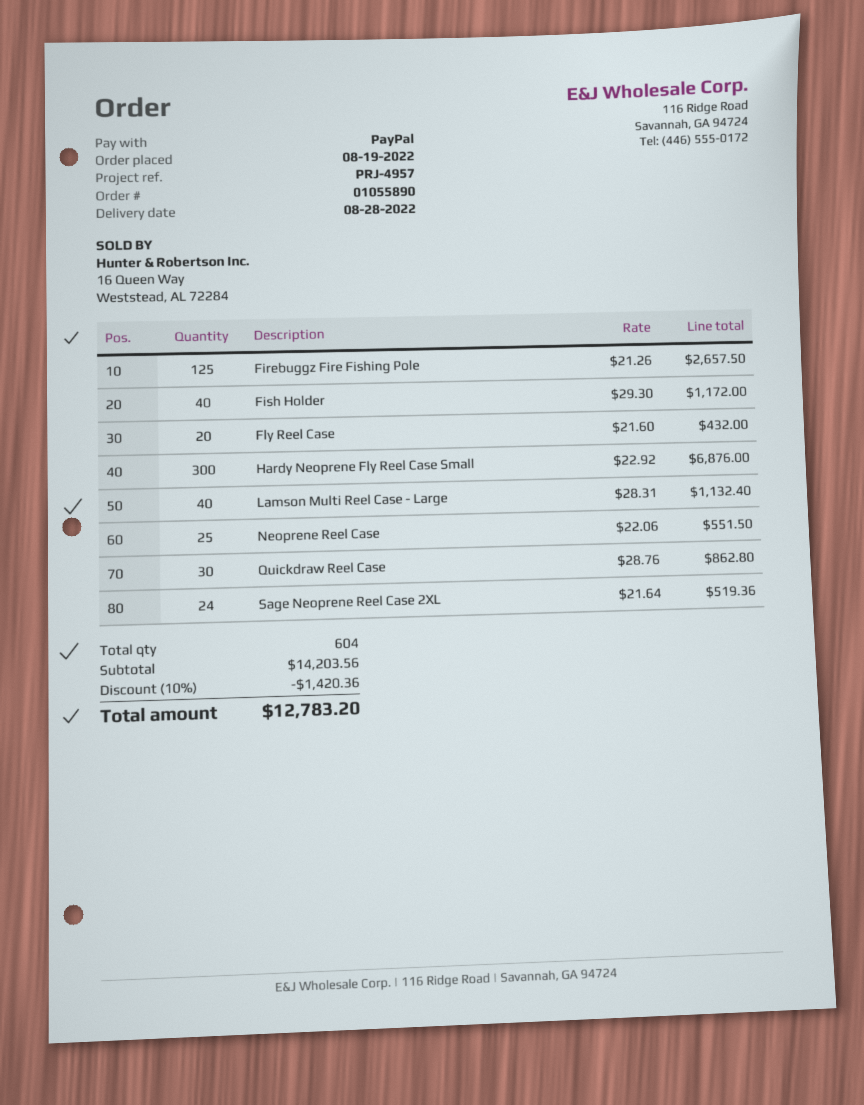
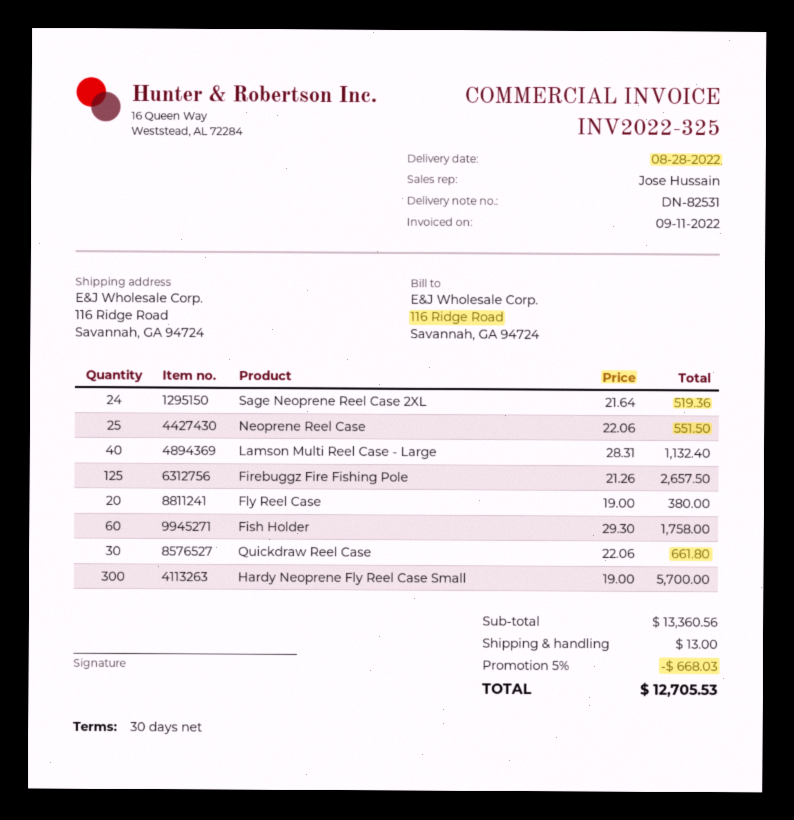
Fish Holder: 40 x 29.30 = 1172.00 -> 60 x 29.30 = 1758.00
Fly Reel Case: 20 x 21.60 = 432.00 -> 20 x 19.00 = 380.00
Hardy Neoprene Fly Reel Case Small: 300 x 22.92 = 6876.00 -> 300 x 19.00 = 5700.00
Quickdraw Reel Case: 30 x 28.76 = 862.80 -> 30 x 22.06 = 661.80
subtotal: 14203.56 -> 13360.56
discount: 10% = 1420.36 -> 5% = 668.03
shipping: none -> 13.00
total: 12783.20 -> 12705.53

